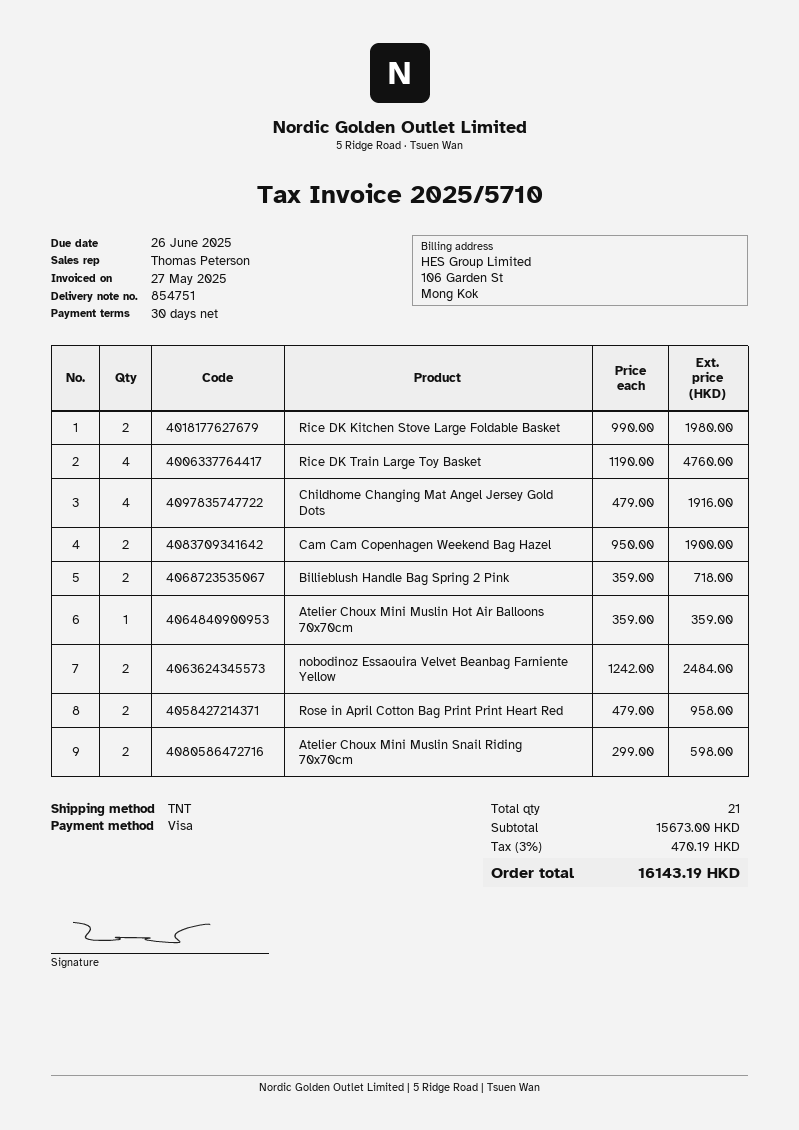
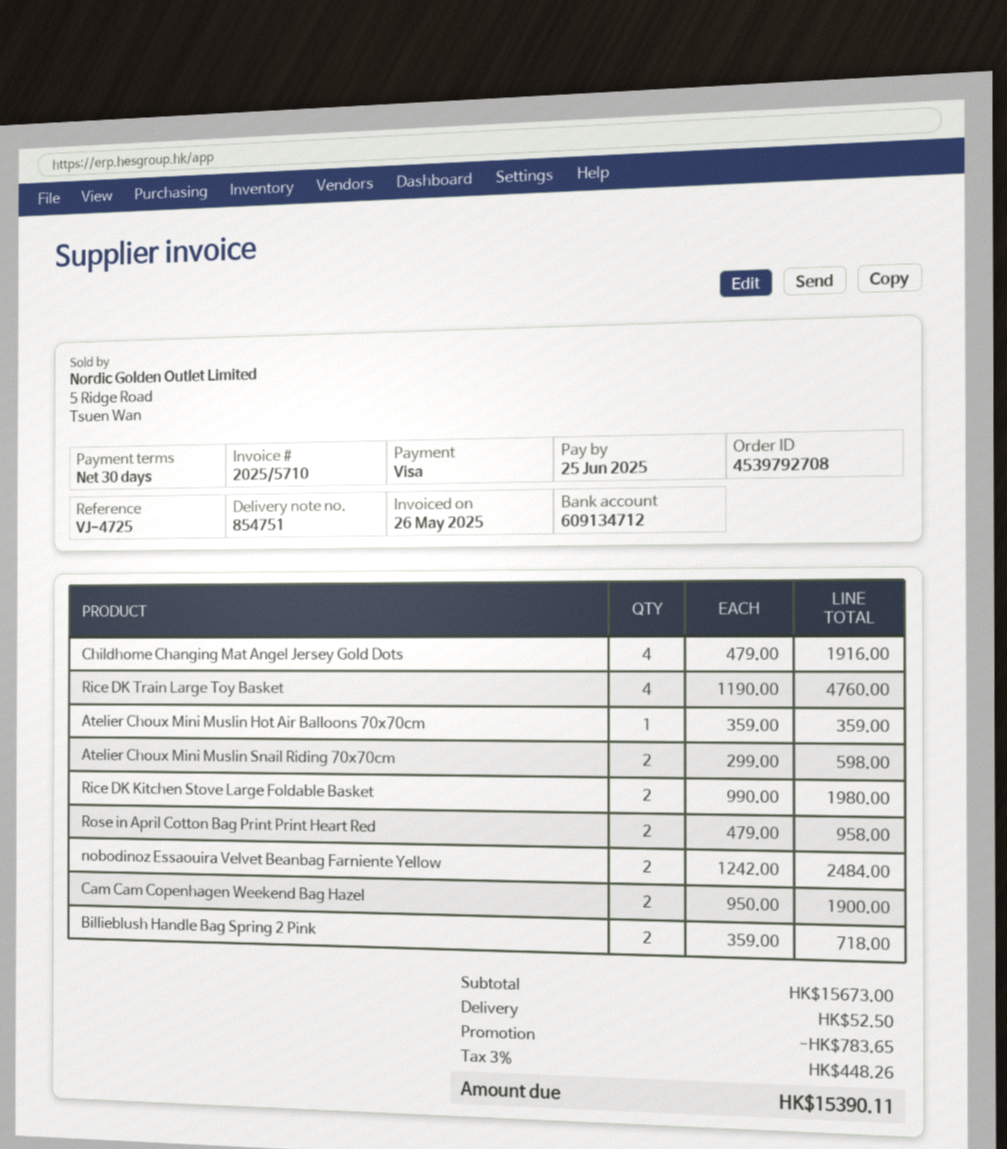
invoice date: 2025-05-27 -> 2025-05-26
due date: 2025-06-26 -> 2025-06-25
discount: none -> 783.65
shipping: none -> 52.50
tax: 3% = 470.19 -> 3% = 448.26
total: 16143.19 -> 15390.11

